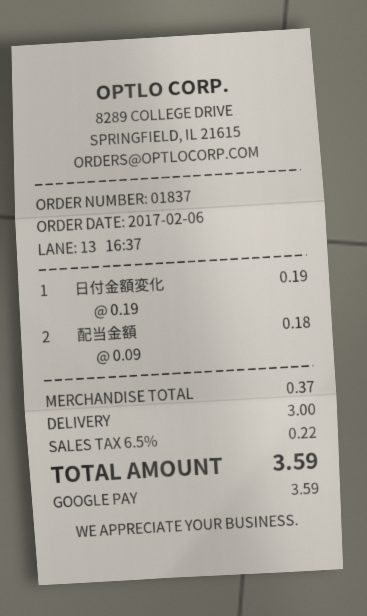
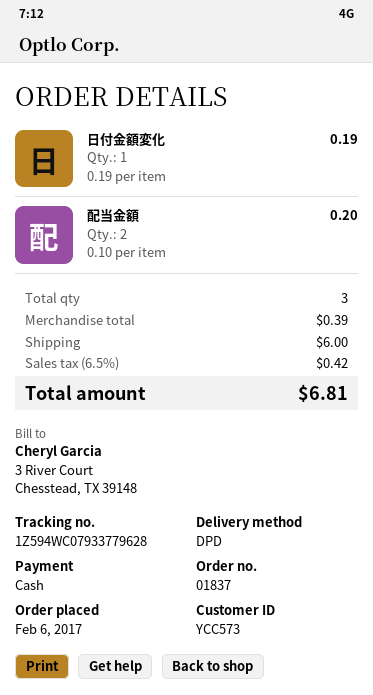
payment method: Google Pay -> cash
配当金額: 2 x 0.09 = 0.18 -> 2 x 0.10 = 0.20
subtotal: 0.37 -> 0.39
shipping: 3.00 -> 6.00
tax: 6.5% = 0.22 -> 6.5% = 0.42
total: 3.59 -> 6.81

